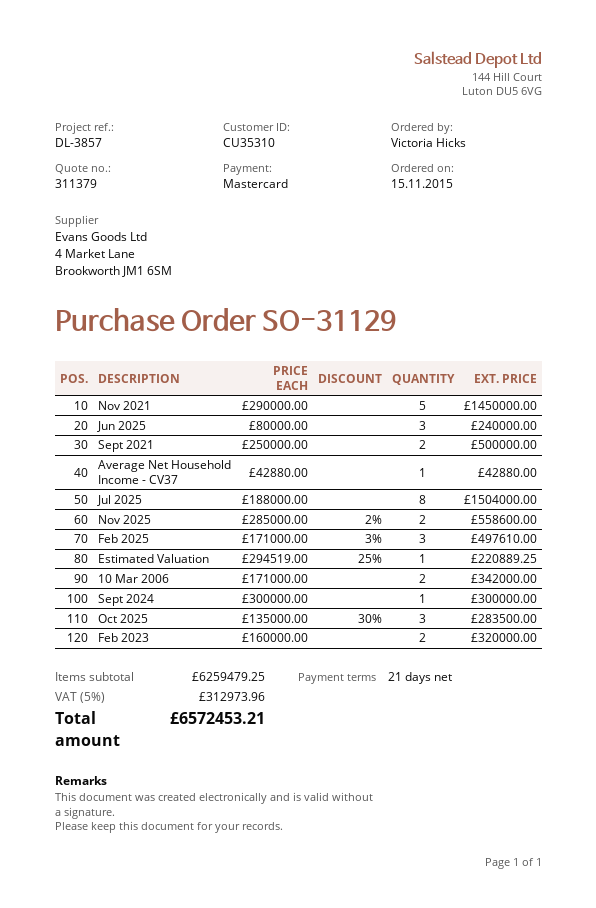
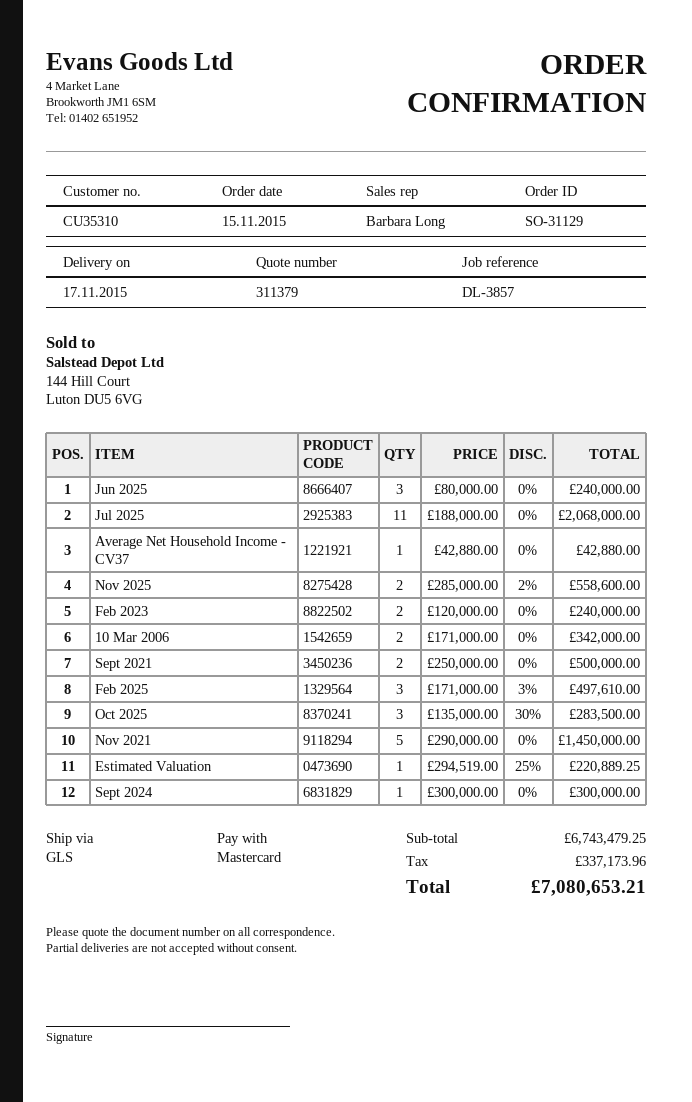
Jul 2025: 8 x 188000.00 = 1504000.00 -> 11 x 188000.00 = 2068000.00
Feb 2023: 2 x 160000.00 = 320000.00 -> 2 x 120000.00 = 240000.00
subtotal: 6259479.25 -> 6743479.25
tax: 312973.96 -> 337173.96
total: 6572453.21 -> 7080653.21

